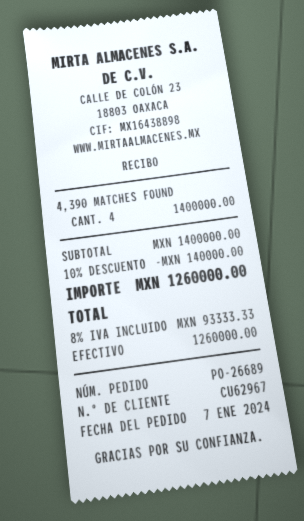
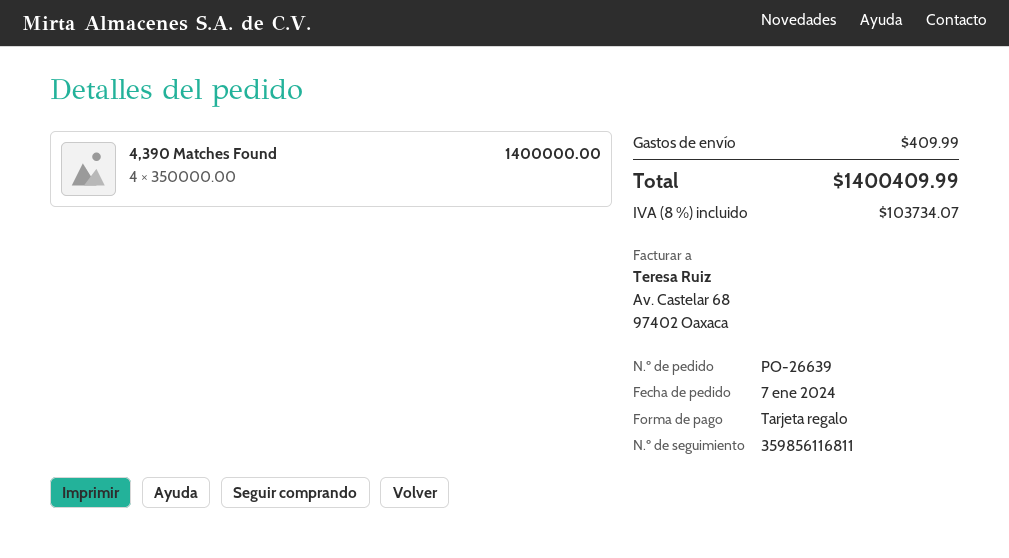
order number: PO-26689 -> PO-26639
payment method: cash -> gift card
discount: 10% = 140000.00 -> none
shipping: none -> 409.99
tax: 8% = 93333.33 -> 8% = 103734.07
total: 1260000.00 -> 1400409.99

